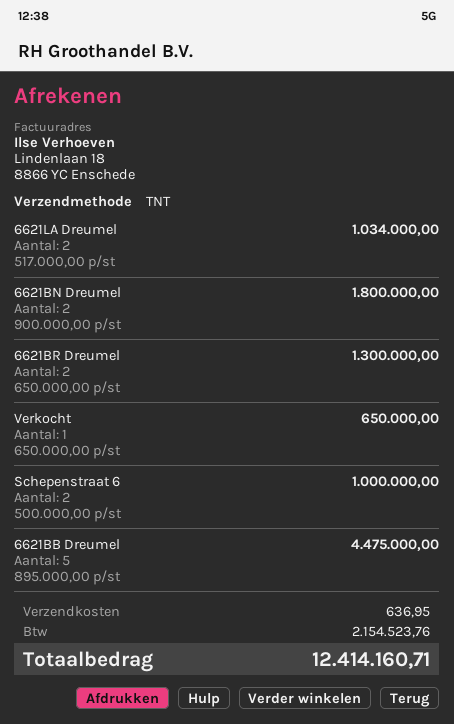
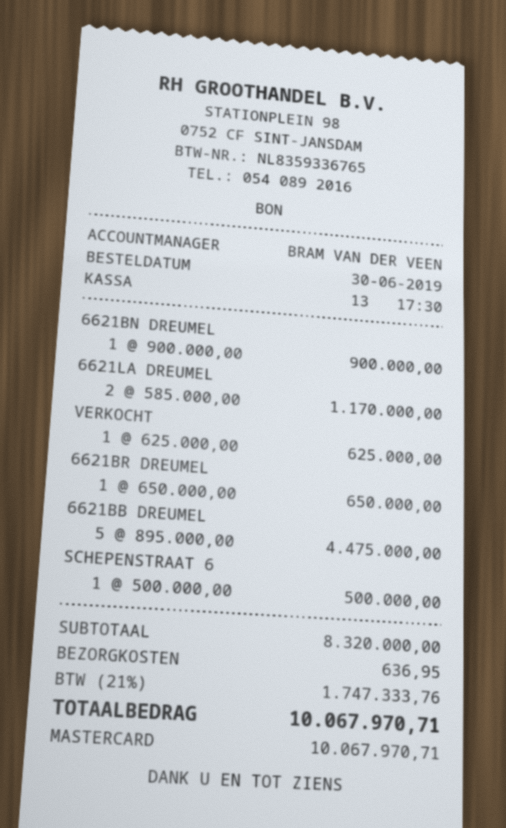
6621LA Dreumel: 2 x 517000.00 = 1034000.00 -> 2 x 585000.00 = 1170000.00
6621BN Dreumel: 2 x 900000.00 = 1800000.00 -> 1 x 900000.00 = 900000.00
6621BR Dreumel: 2 x 650000.00 = 1300000.00 -> 1 x 650000.00 = 650000.00
Verkocht: 1 x 650000.00 = 650000.00 -> 1 x 625000.00 = 625000.00
Schepenstraat 6: 2 x 500000.00 = 1000000.00 -> 1 x 500000.00 = 500000.00
tax: 2154523.76 -> 1747333.76
total: 12414160.71 -> 10067970.71

